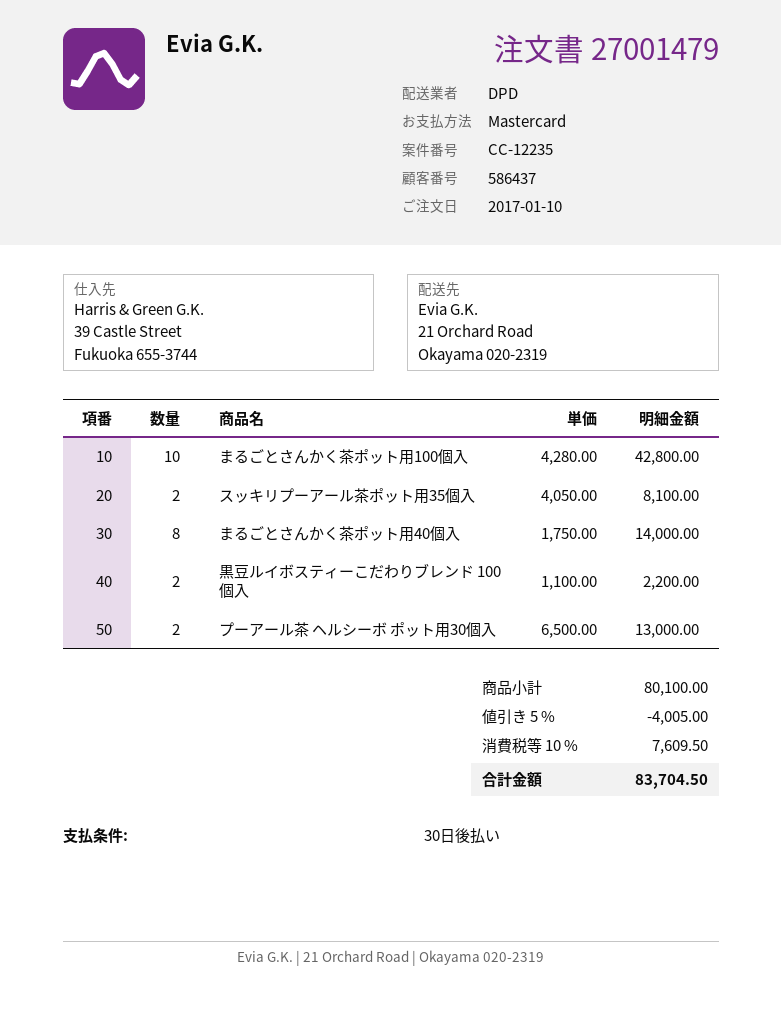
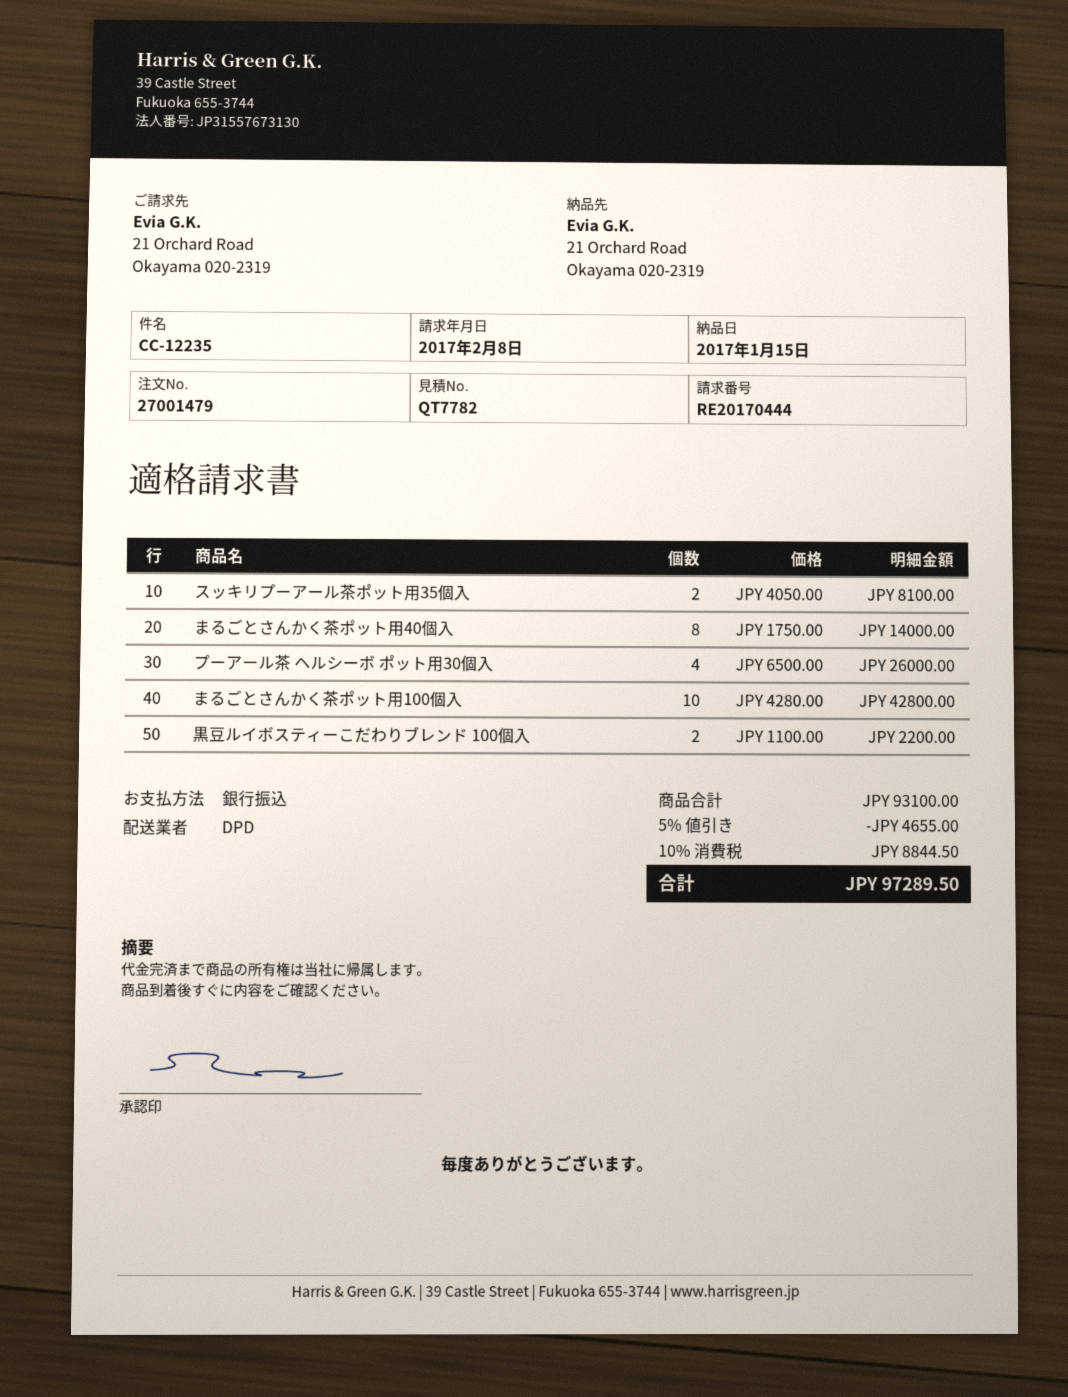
payment method: Mastercard -> bank transfer
プーアール茶 ヘルシーボ ポット用30個入: 2 x 6500.00 = 13000.00 -> 4 x 6500.00 = 26000.00
subtotal: 80100.00 -> 93100.00
discount: 5% = 4005.00 -> 5% = 4655.00
tax: 10% = 7609.50 -> 10% = 8844.50
total: 83704.50 -> 97289.50

